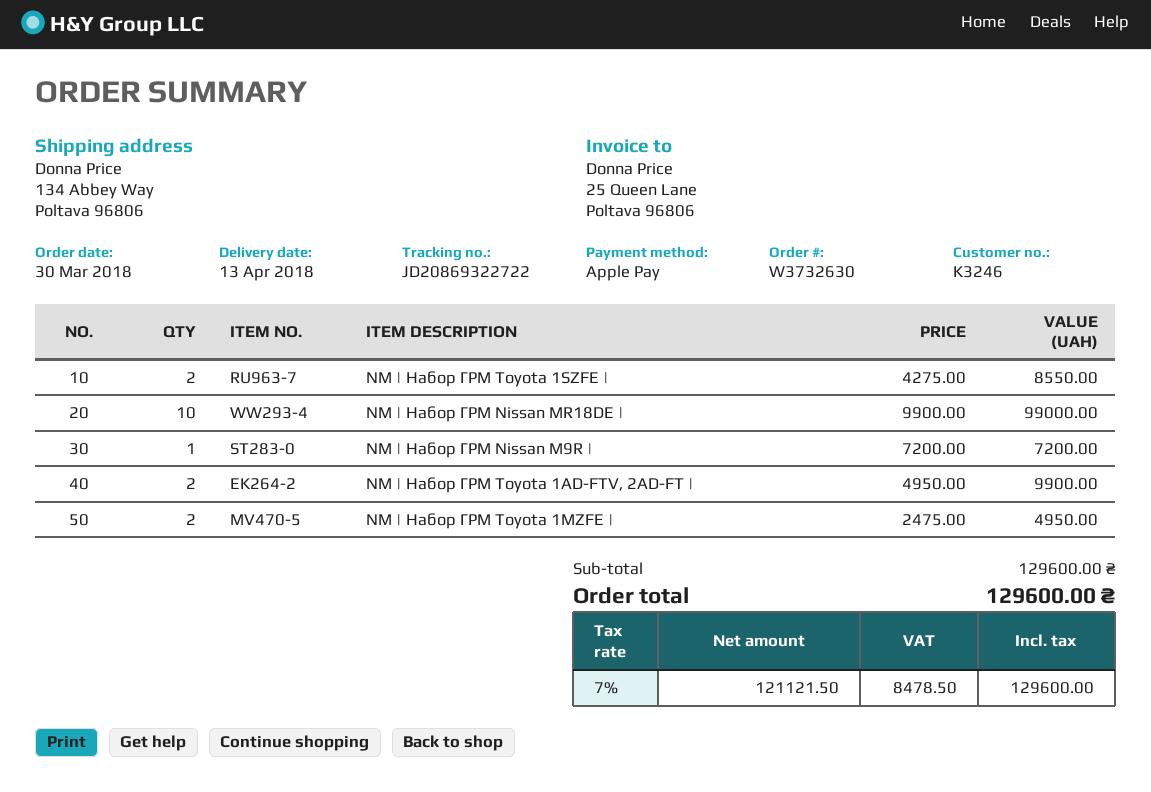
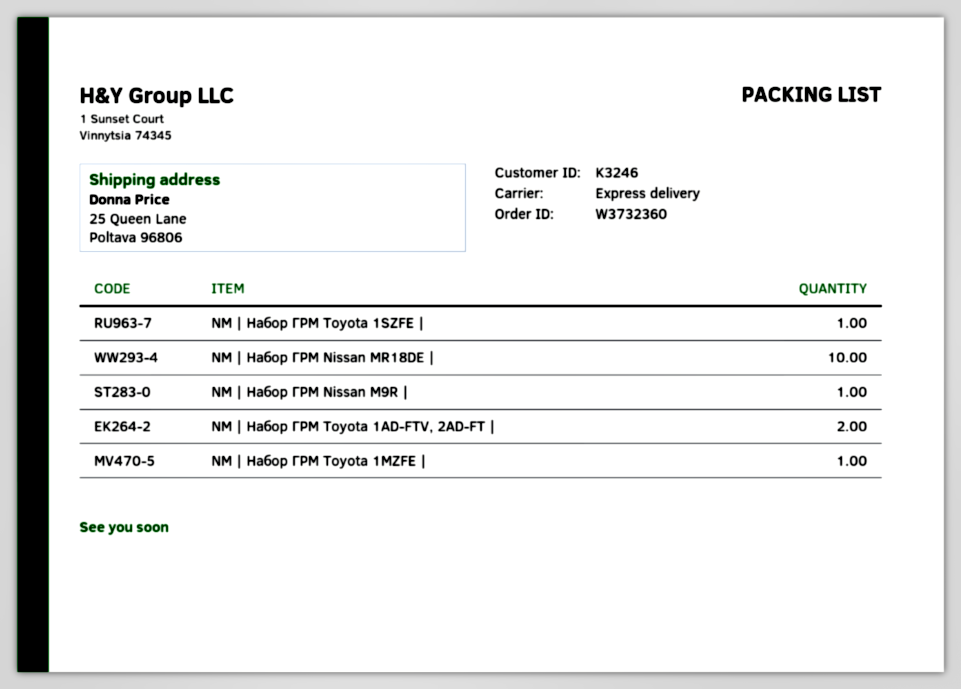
order number: W3732630 -> W3732360
ship to: 134 Abbey Way, Poltava 96806 -> 25 Queen Lane, Poltava 96806
NM | Набор ГРМ Toyota 1SZFE |: 2 -> 1
NM | Набор ГРМ Toyota 1MZFE |: 2 -> 1

